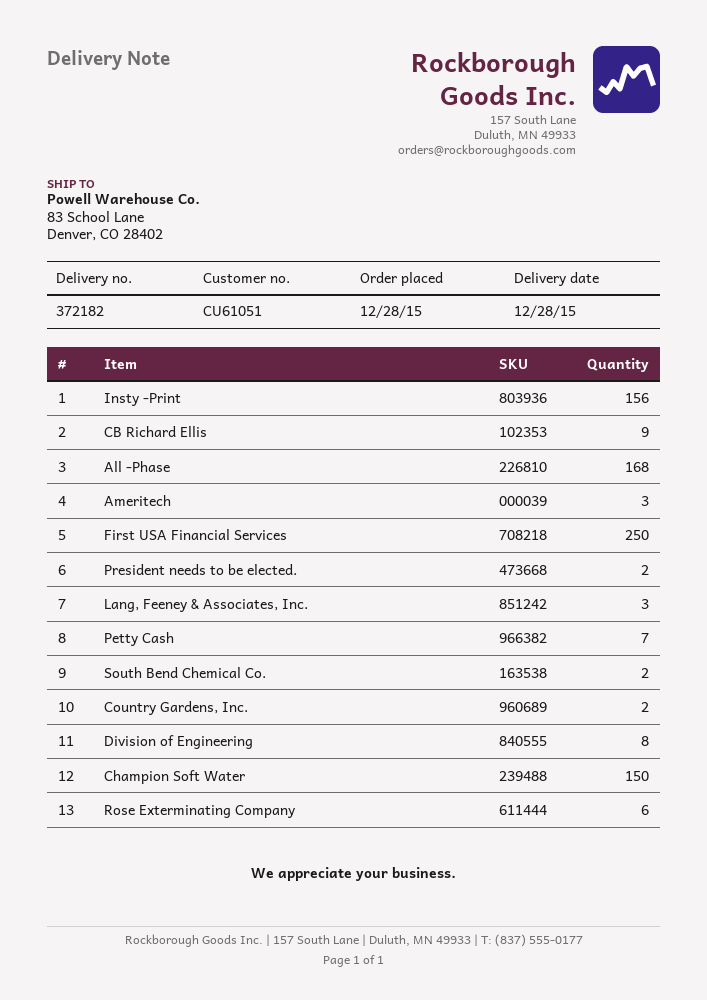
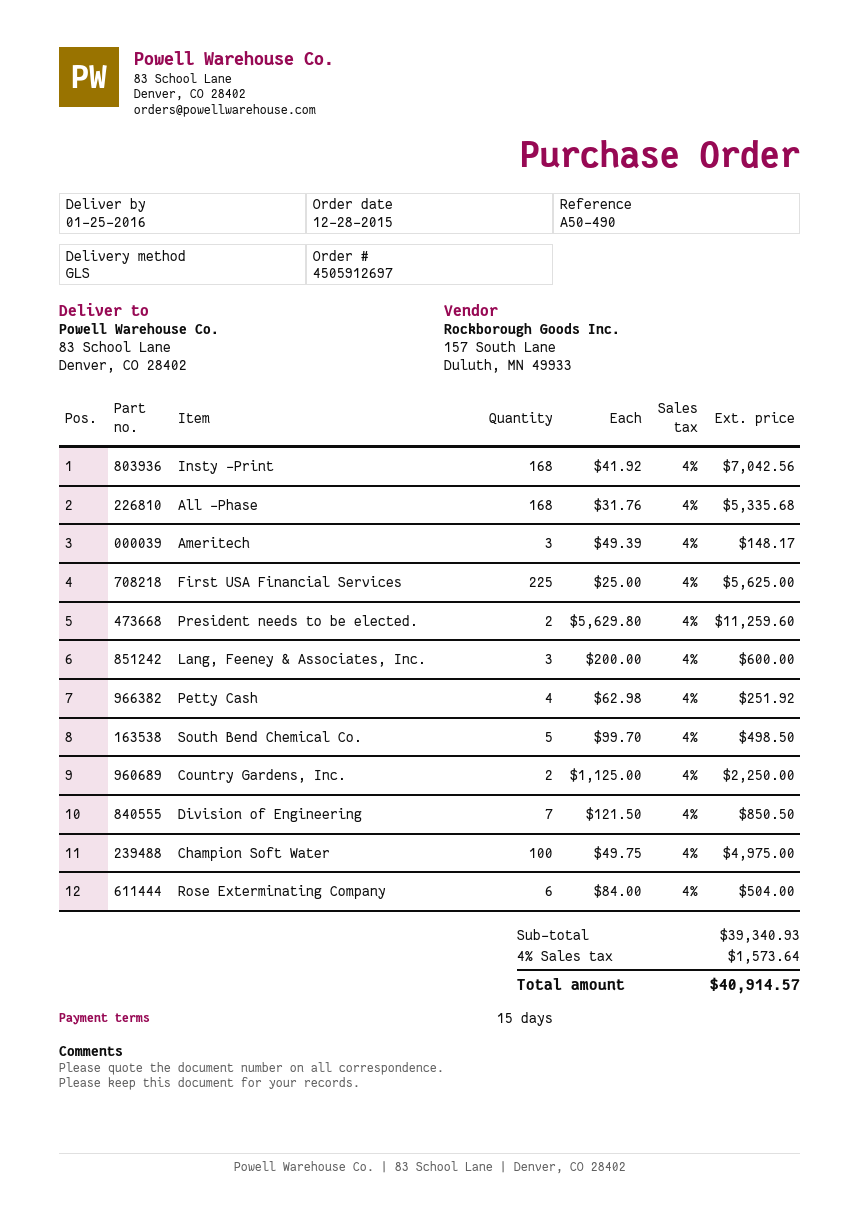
delivery date: 2015-12-28 -> 2016-01-25
Insty -Print: 156 -> 168
CB Richard Ellis: 9 -> none
First USA Financial Services: 250 -> 225
Petty Cash: 7 -> 4
South Bend Chemical Co.: 2 -> 5
Division of Engineering: 8 -> 7
Champion Soft Water: 150 -> 100

